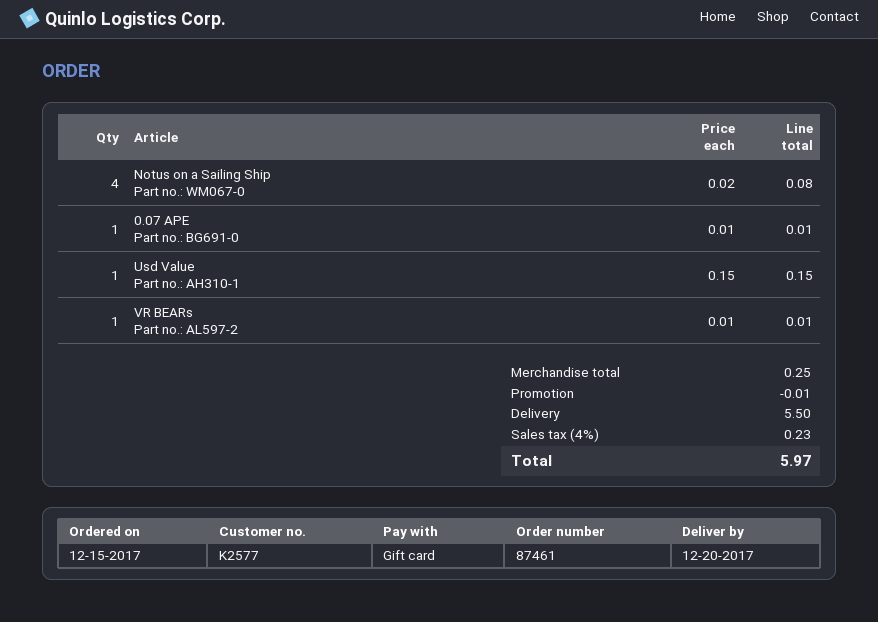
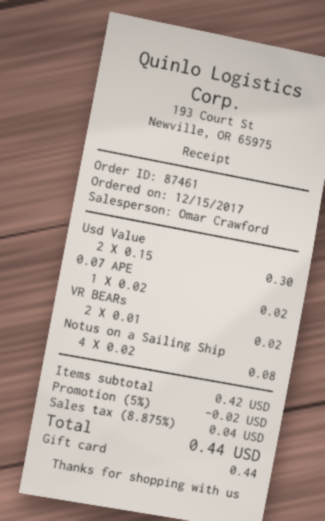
0.07 APE: 1 x 0.01 = 0.01 -> 1 x 0.02 = 0.02
Usd Value: 1 x 0.15 = 0.15 -> 2 x 0.15 = 0.30
VR BEARs: 1 x 0.01 = 0.01 -> 2 x 0.01 = 0.02
subtotal: 0.25 -> 0.42
discount: 0.01 -> 0.02
shipping: 5.50 -> none
tax: 4% = 0.23 -> 8.875% = 0.04
total: 5.97 -> 0.44

